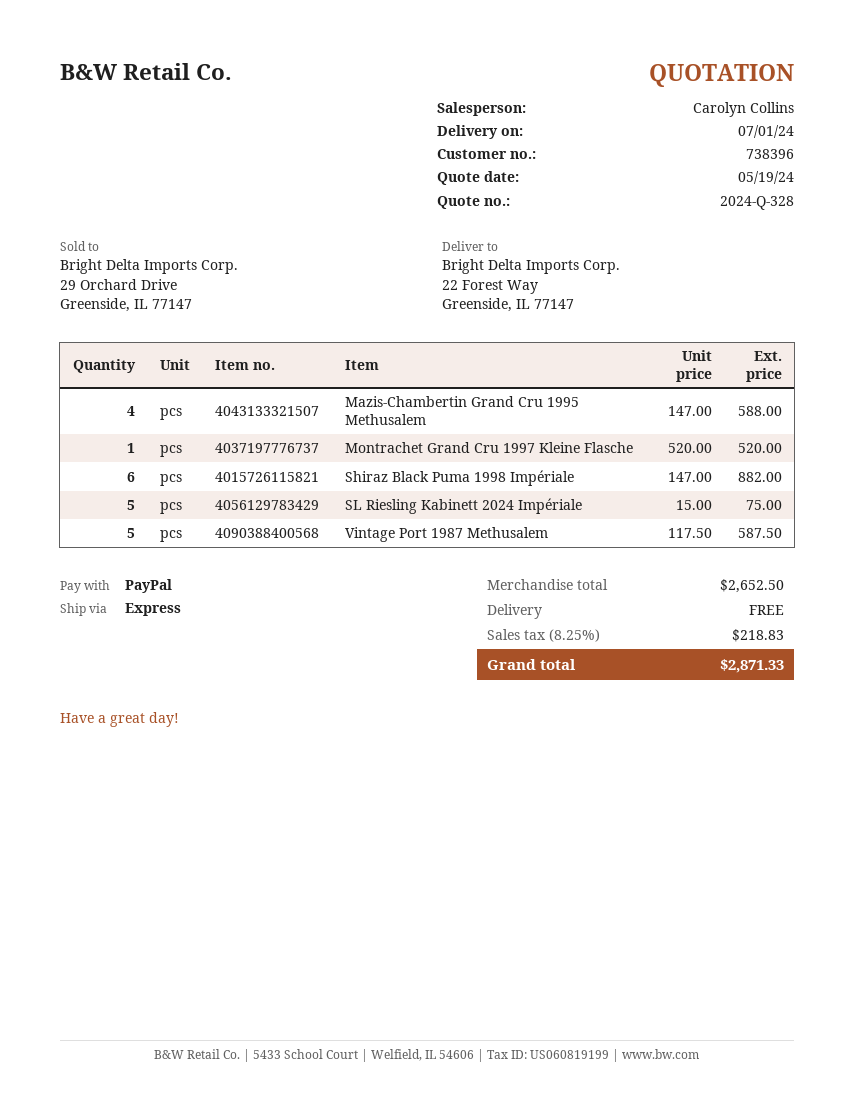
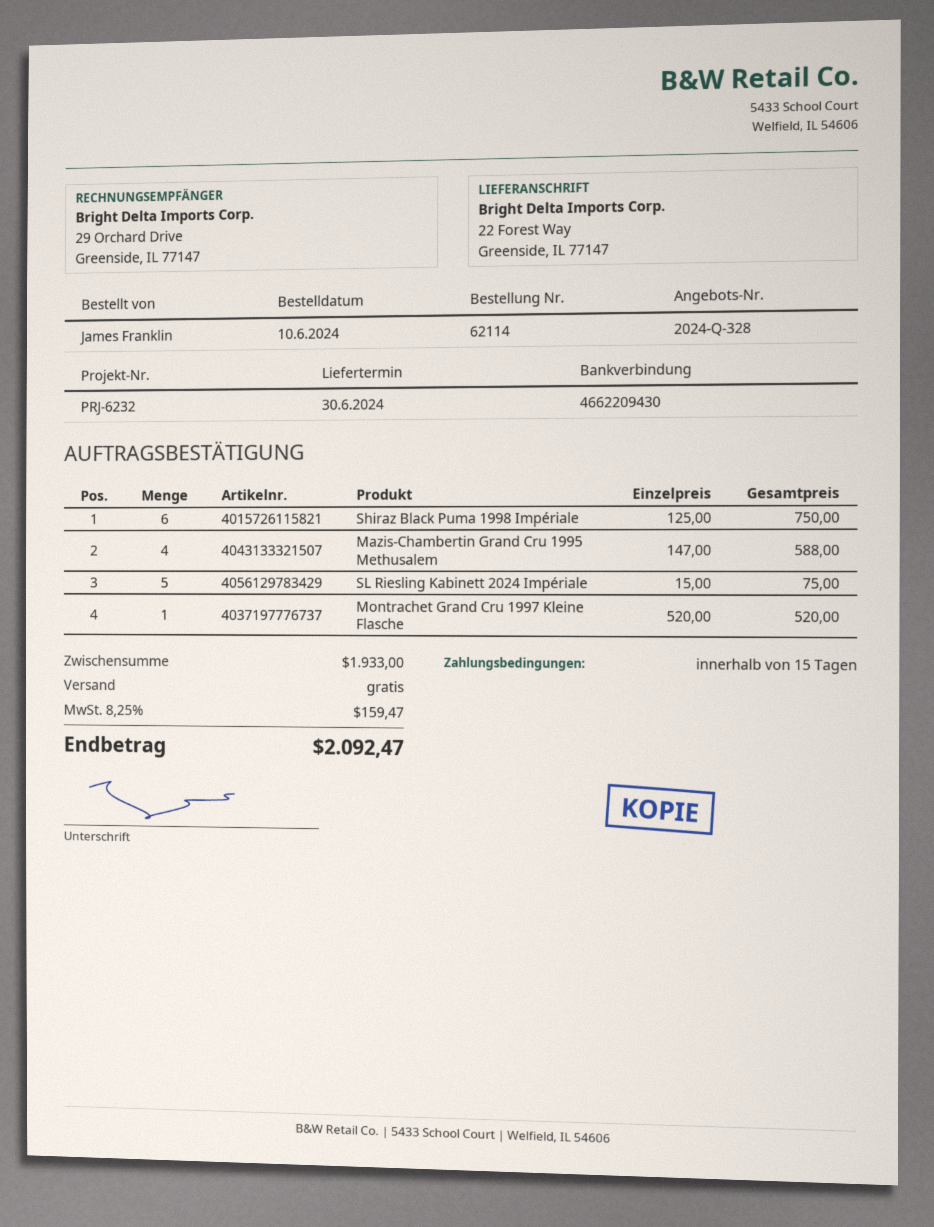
delivery date: 2024-07-01 -> 2024-06-30
Shiraz Black Puma 1998 Impériale: 6 x 147.00 = 882.00 -> 6 x 125.00 = 750.00
Vintage Port 1987 Methusalem: 5 x 117.50 = 587.50 -> none
subtotal: 2652.50 -> 1933.00
tax: 8.25% = 218.83 -> 8.25% = 159.47
total: 2871.33 -> 2092.47

